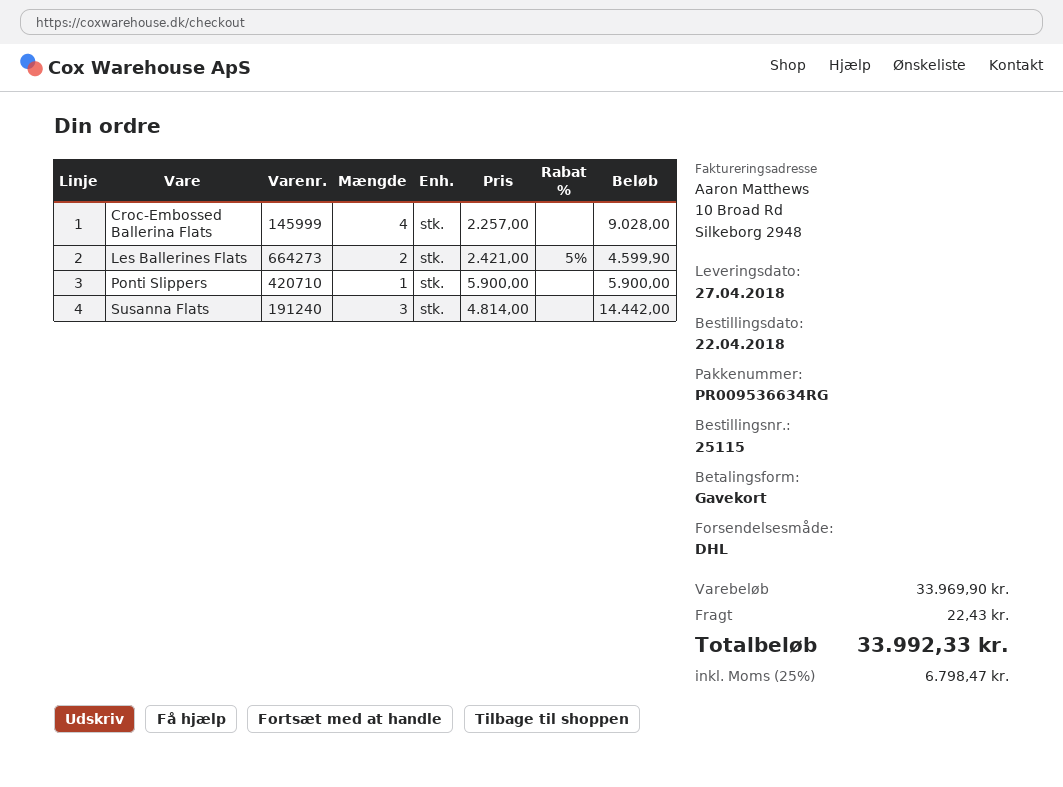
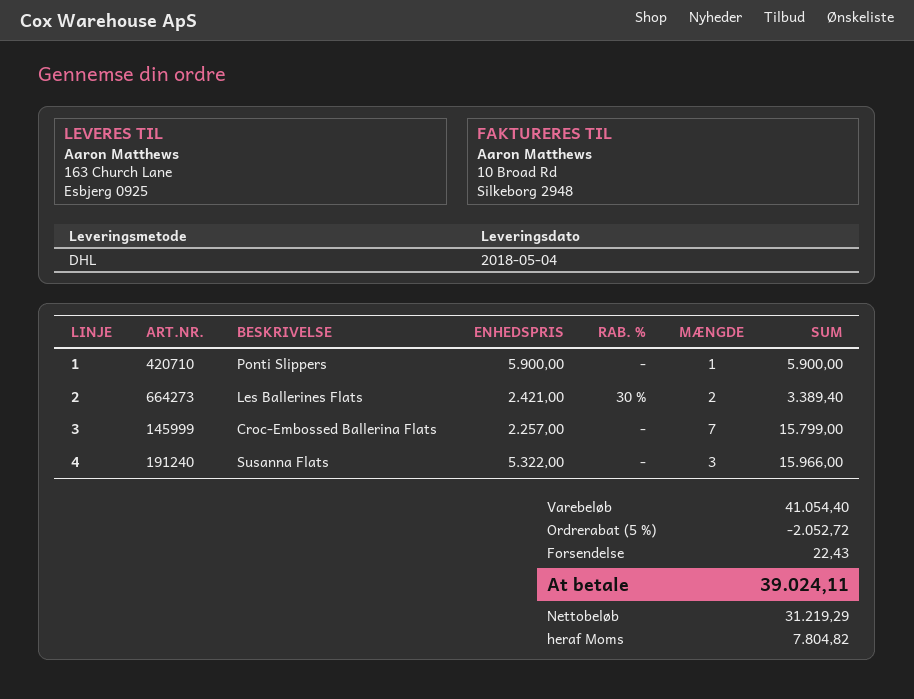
delivery date: 2018-04-27 -> 2018-05-04
Croc-Embossed Ballerina Flats: 4 x 2257.00 = 9028.00 -> 7 x 2257.00 = 15799.00
Les Ballerines Flats: 2 x 2421.00 - 5% = 4599.90 -> 2 x 2421.00 - 30% = 3389.40
Susanna Flats: 3 x 4814.00 = 14442.00 -> 3 x 5322.00 = 15966.00
subtotal: 33969.90 -> 41054.40
discount: none -> 5% = 2052.72
tax: 6798.47 -> 7804.82
total: 33992.33 -> 39024.11

